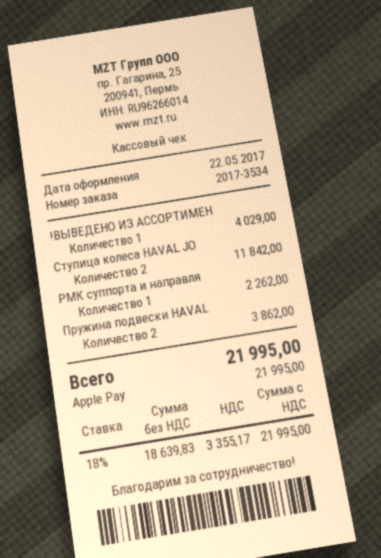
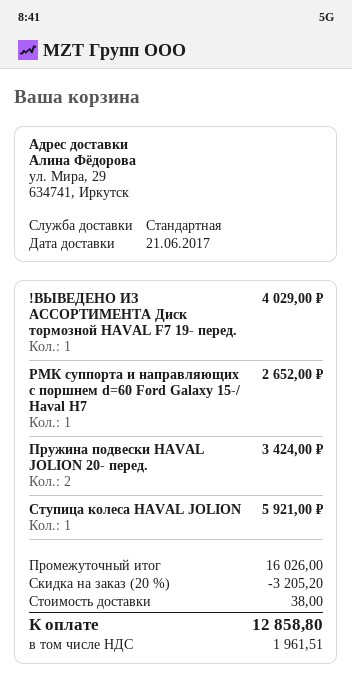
Ступица колеса HAVAL JO: 2 for 11842.00 -> 1 for 5921.00
РМК суппорта и направля: 1 for 2262.00 -> 1 for 2652.00
Пружина подвески HAVAL: 2 for 3862.00 -> 2 for 3424.00
discount: none -> 20% = 3205.20
shipping: none -> 38.00
tax: 3355.17 -> 1961.51
total: 21995.00 -> 12858.80

